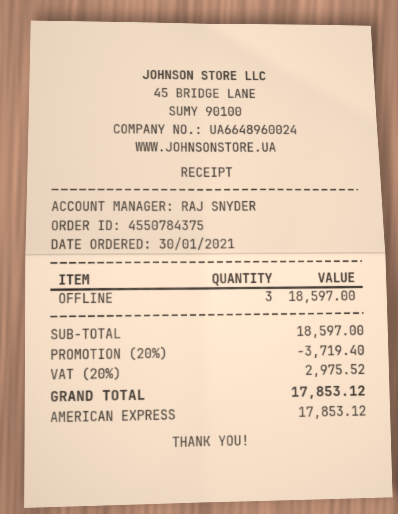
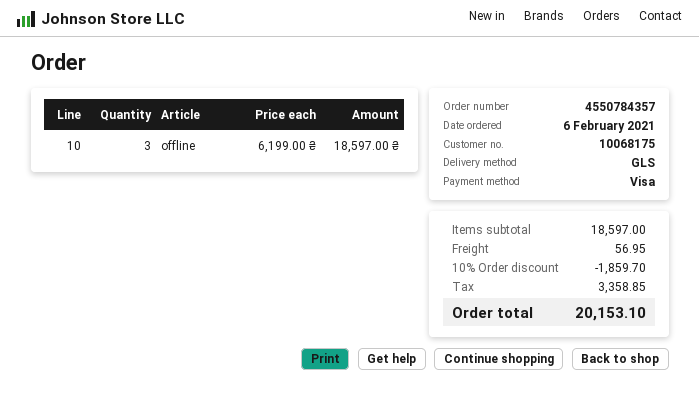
order number: 4550784375 -> 4550784357
order date: 2021-01-30 -> 2021-02-06
payment method: American Express -> Visa
discount: 20% = 3719.40 -> 10% = 1859.70
shipping: none -> 56.95
tax: 2975.52 -> 3358.85
total: 17853.12 -> 20153.10

